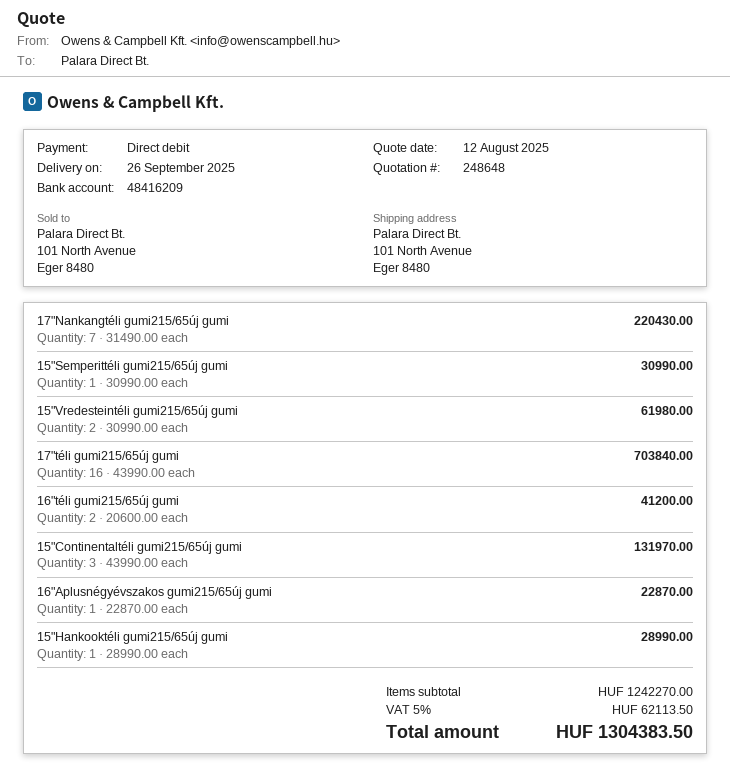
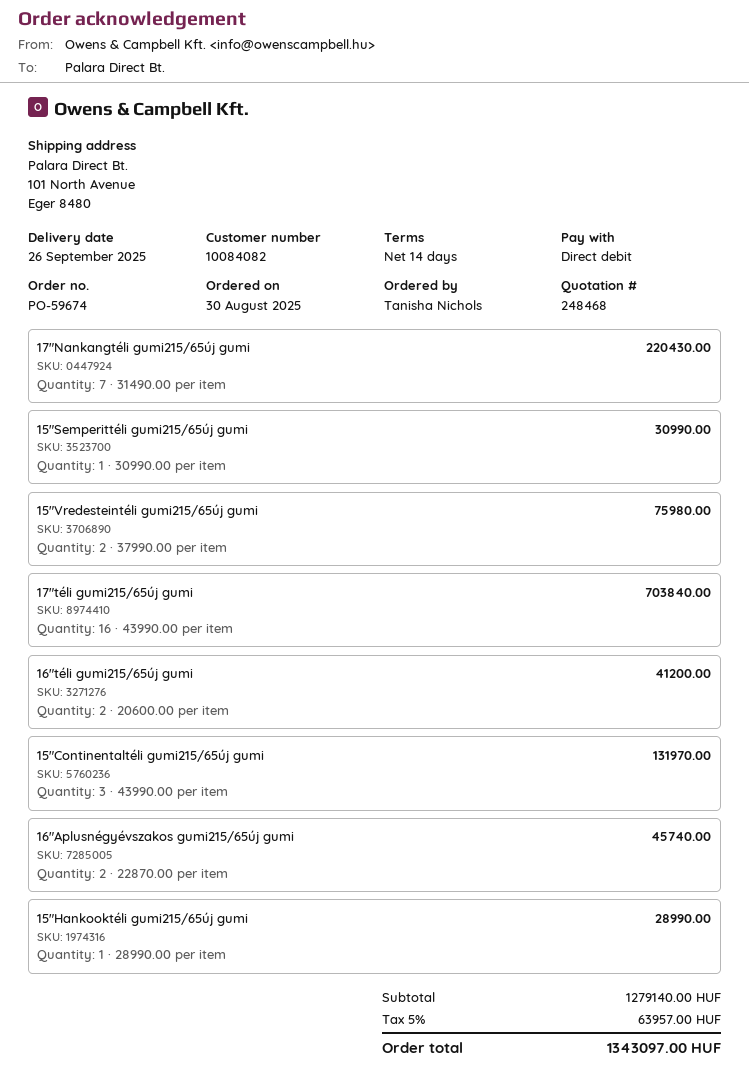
quote number: 248648 -> 248468
15"Vredesteintéli gumi215/65új gumi: 2 x 30990.00 = 61980.00 -> 2 x 37990.00 = 75980.00
16"Aplusnégyévszakos gumi215/65új gumi: 1 x 22870.00 = 22870.00 -> 2 x 22870.00 = 45740.00
subtotal: 1242270.00 -> 1279140.00
tax: 5% = 62113.50 -> 5% = 63957.00
total: 1304383.50 -> 1343097.00

